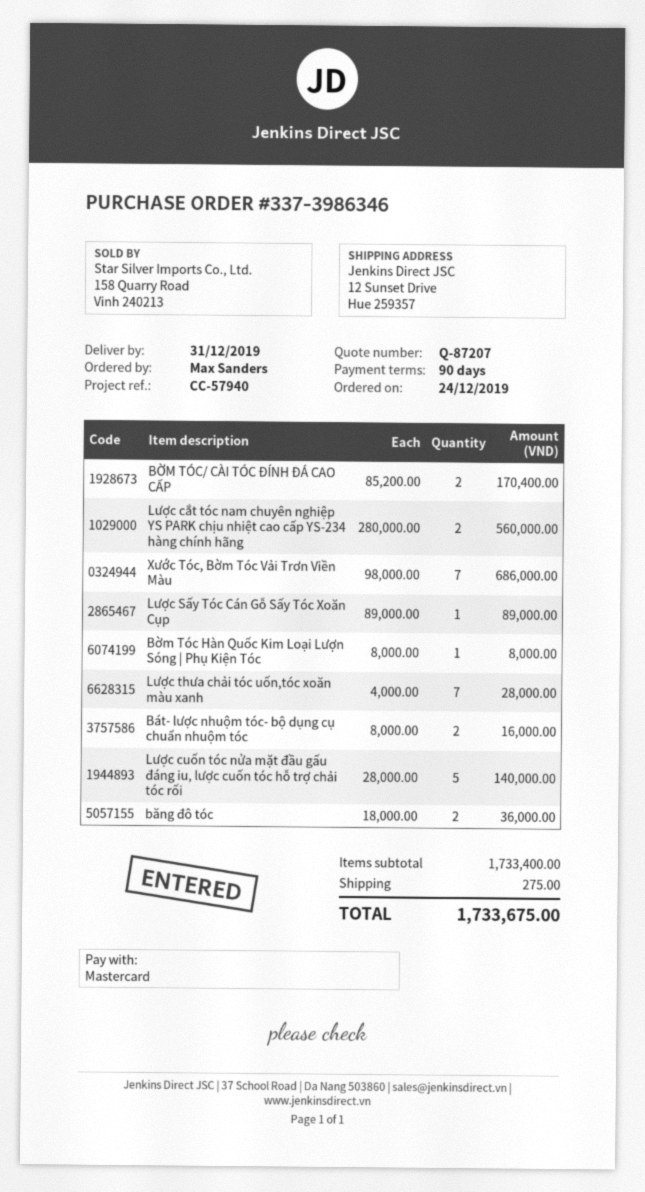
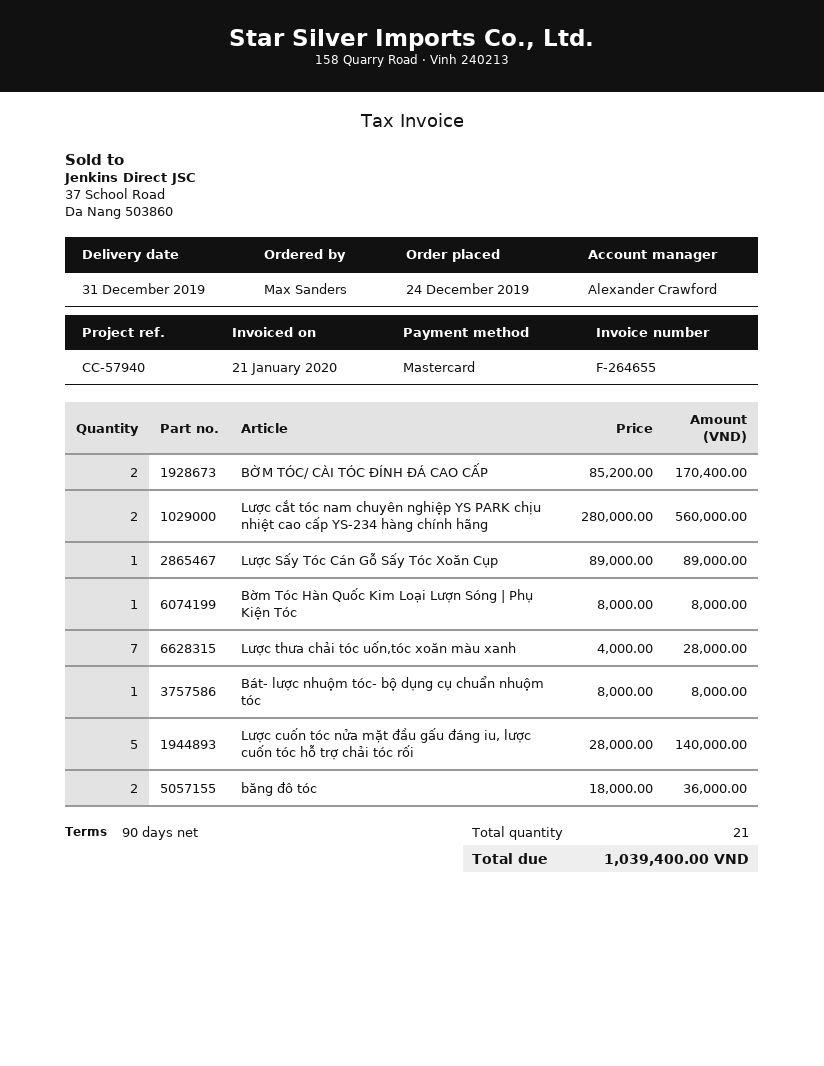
Xước Tóc, Bờm Tóc Vải Trơn Viền Màu: 7 x 98000.00 = 686000.00 -> none
Bát- lược nhuộm tóc- bộ dụng cụ chuẩn nhuộm tóc: 2 x 8000.00 = 16000.00 -> 1 x 8000.00 = 8000.00
shipping: 275.00 -> none
total: 1733675.00 -> 1039400.00

